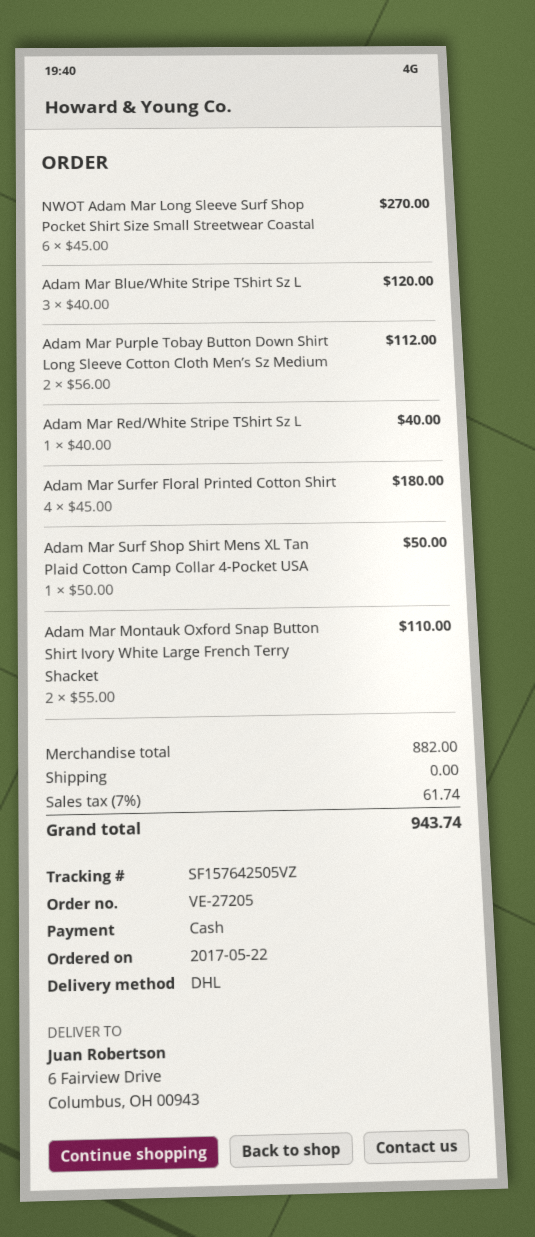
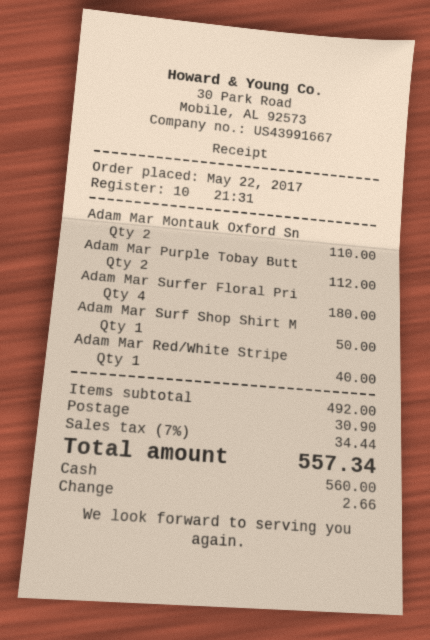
NWOT Adam Mar Long Sleeve Surf Shop Pocket Shirt Size Small Streetwear Coastal: 6 for 270.00 -> none
Adam Mar Blue/White Stripe TShirt Sz L: 3 for 120.00 -> none
subtotal: 882.00 -> 492.00
shipping: 0.00 -> 30.90
tax: 7% = 61.74 -> 7% = 34.44
total: 943.74 -> 557.34

